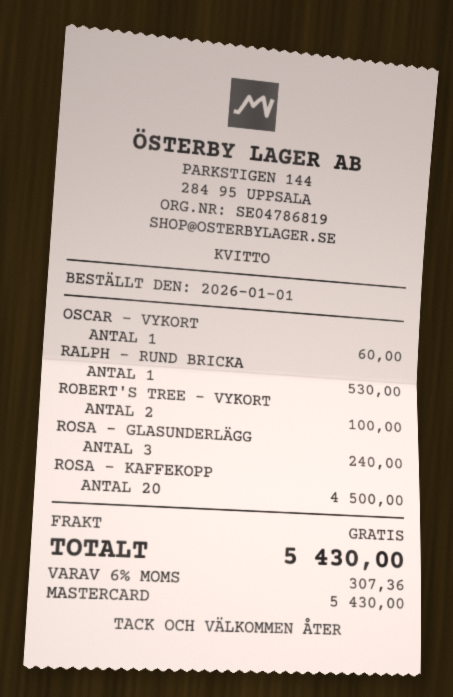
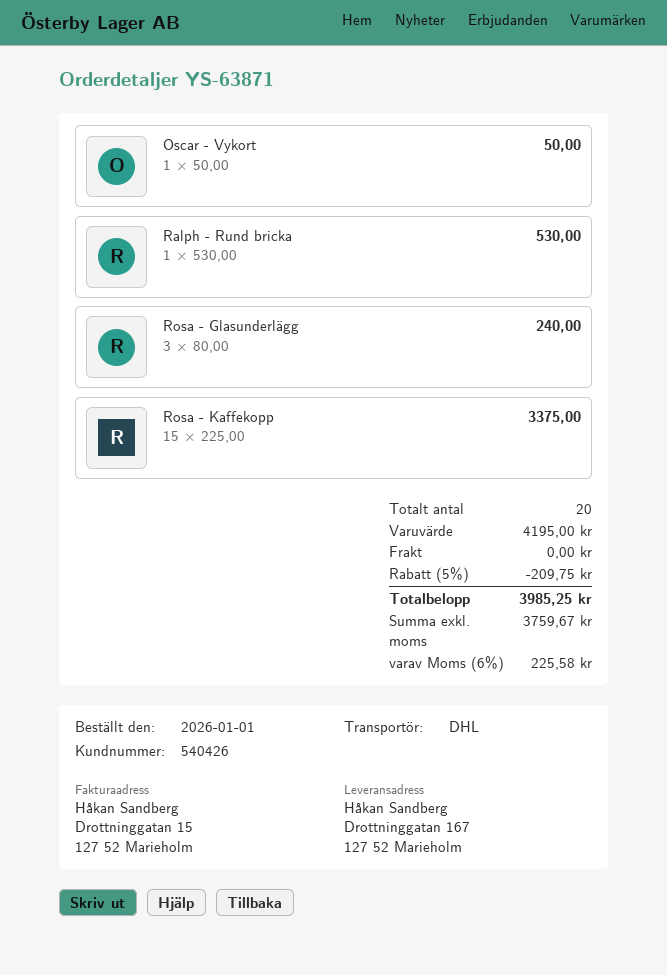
OSCAR - VYKORT: 1 for 60.00 -> 1 for 50.00
ROBERT'S TREE - VYKORT: 2 for 100.00 -> none
ROSA - KAFFEKOPP: 20 for 4500.00 -> 15 for 3375.00
discount: none -> 5% = 209.75
tax: 6% = 307.36 -> 6% = 225.58
total: 5430.00 -> 3985.25

